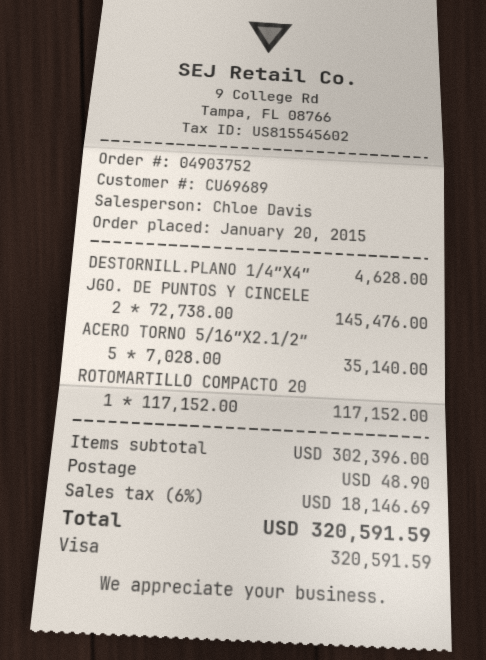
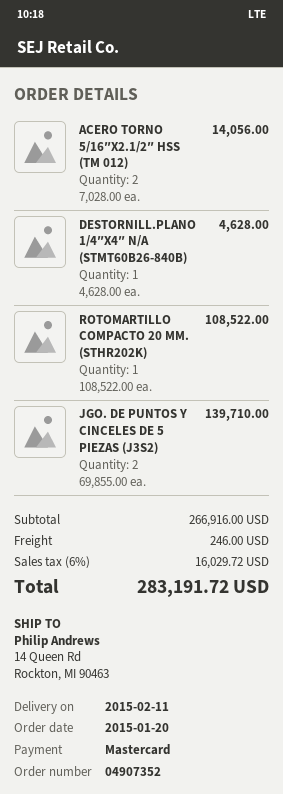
order number: 04903752 -> 04907352
payment method: Visa -> Mastercard
JGO. DE PUNTOS Y CINCELE: 2 x 72738.00 = 145476.00 -> 2 x 69855.00 = 139710.00
ACERO TORNO 5/16″X2.1/2″: 5 x 7028.00 = 35140.00 -> 2 x 7028.00 = 14056.00
ROTOMARTILLO COMPACTO 20: 1 x 117152.00 = 117152.00 -> 1 x 108522.00 = 108522.00
subtotal: 302396.00 -> 266916.00
shipping: 48.90 -> 246.00
tax: 6% = 18146.69 -> 6% = 16029.72
total: 320591.59 -> 283191.72

